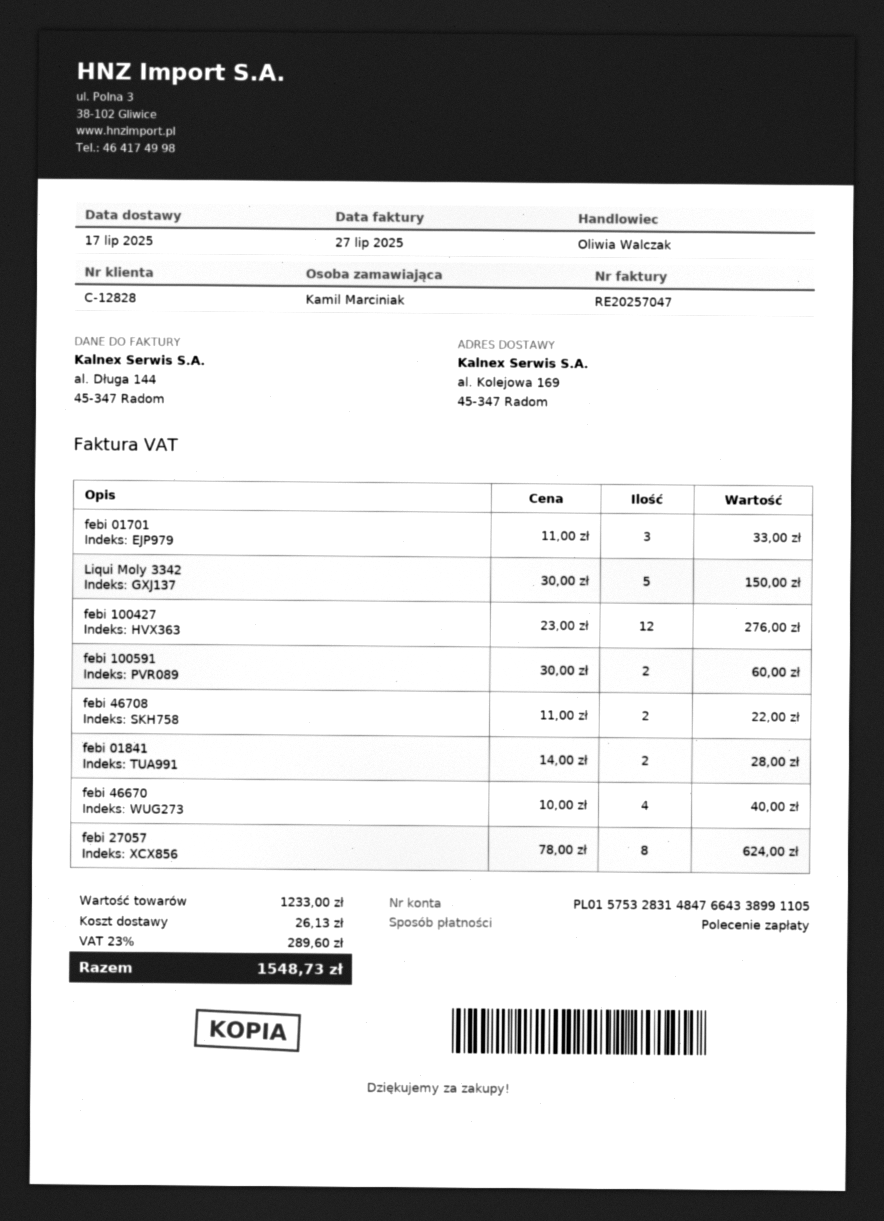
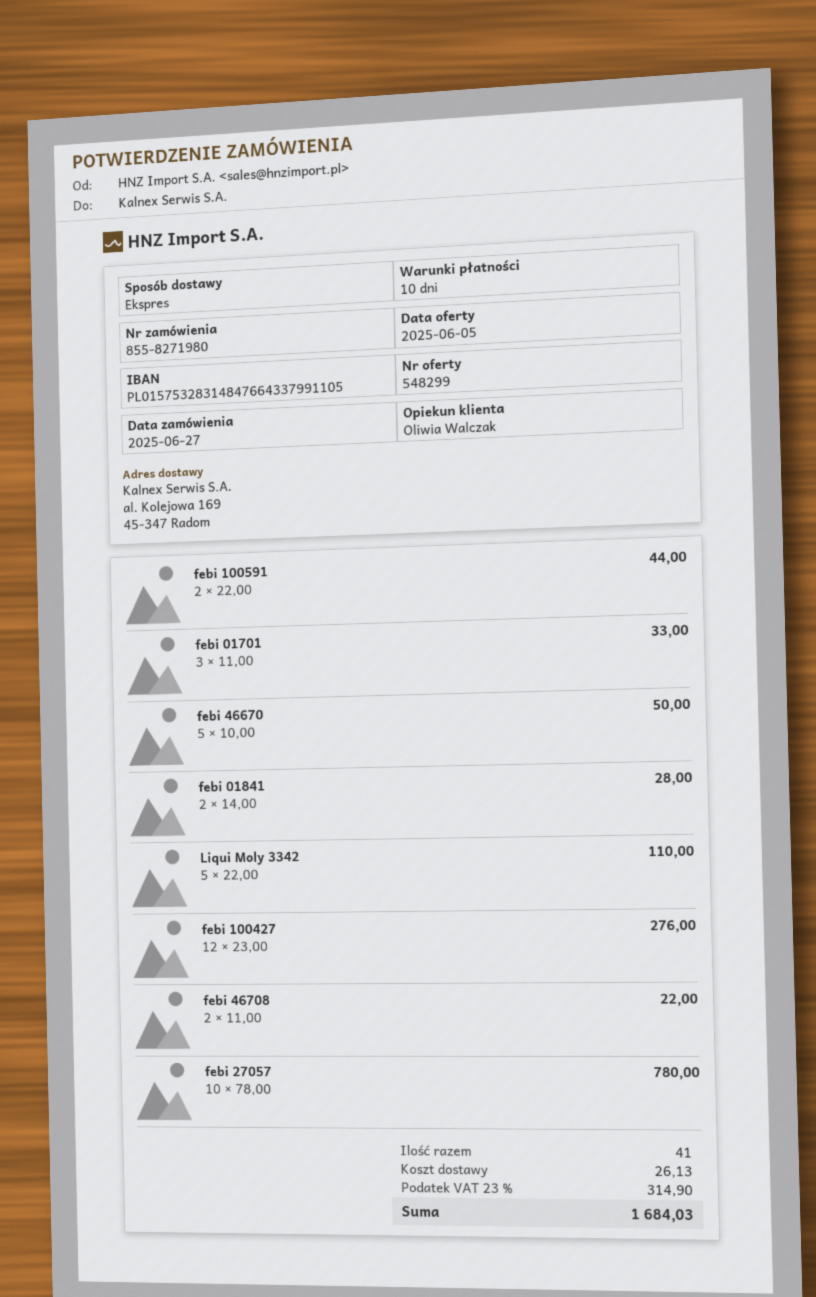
bank account: PL01575328314847664338991105 -> PL01575328314847664337991105
Liqui Moly 3342: 5 x 30.00 = 150.00 -> 5 x 22.00 = 110.00
febi 100591: 2 x 30.00 = 60.00 -> 2 x 22.00 = 44.00
febi 46670: 4 x 10.00 = 40.00 -> 5 x 10.00 = 50.00
febi 27057: 8 x 78.00 = 624.00 -> 10 x 78.00 = 780.00
tax: 23% = 289.60 -> 23% = 314.90
total: 1548.73 -> 1684.03

